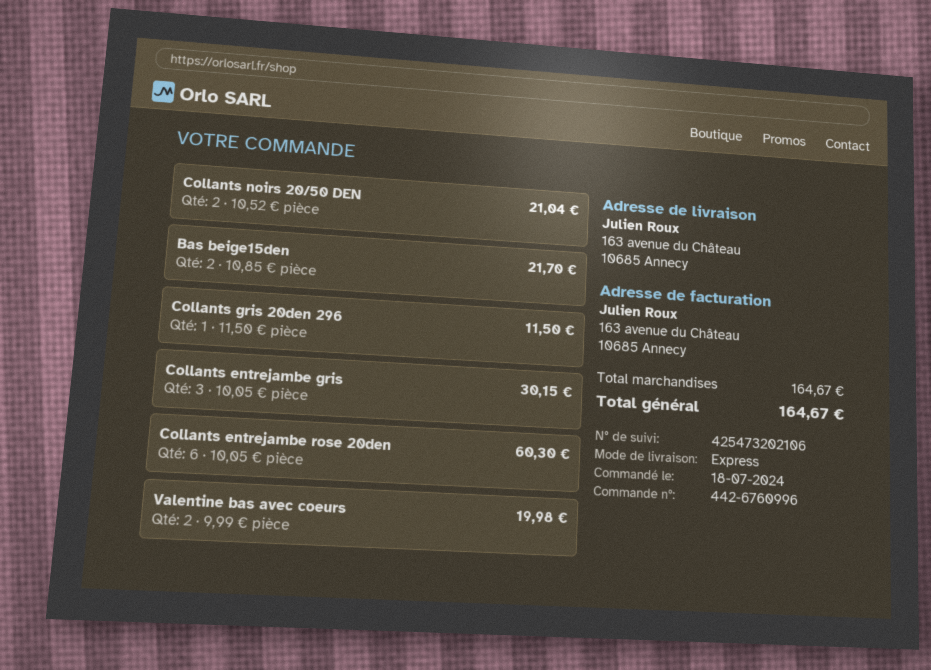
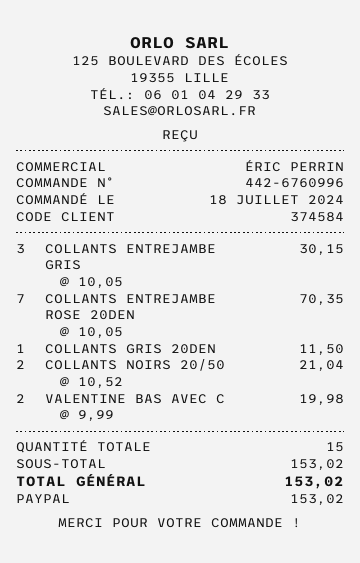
Bas beige15den: 2 x 10.85 = 21.70 -> none
Collants entrejambe rose 20den: 6 x 10.05 = 60.30 -> 7 x 10.05 = 70.35
subtotal: 164.67 -> 153.02
total: 164.67 -> 153.02

